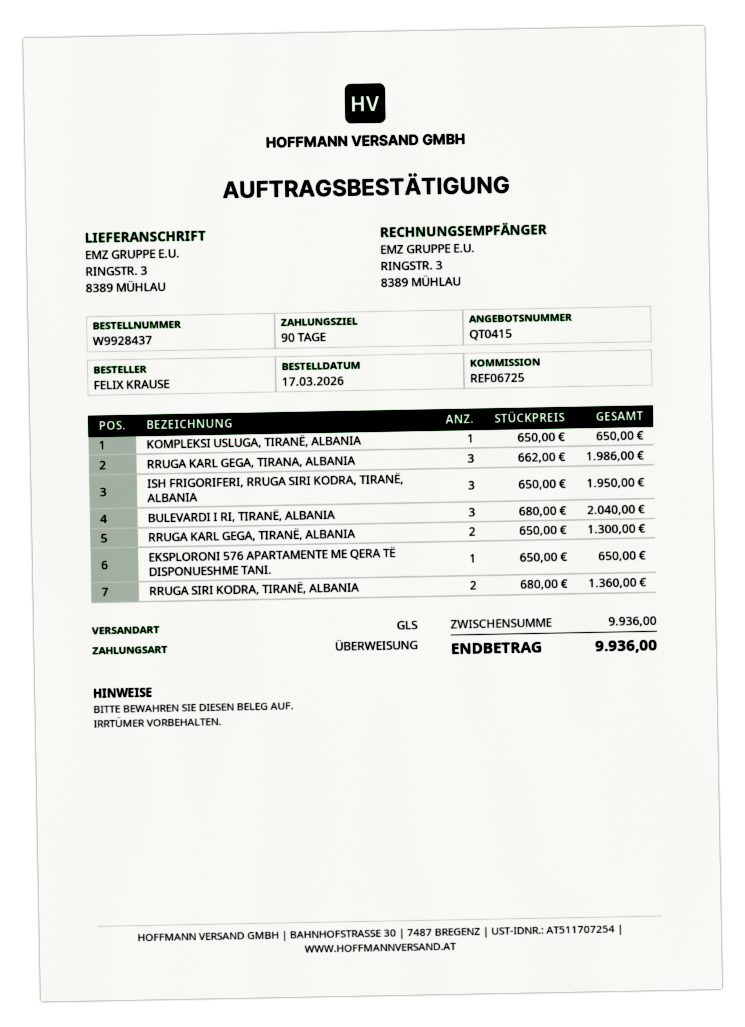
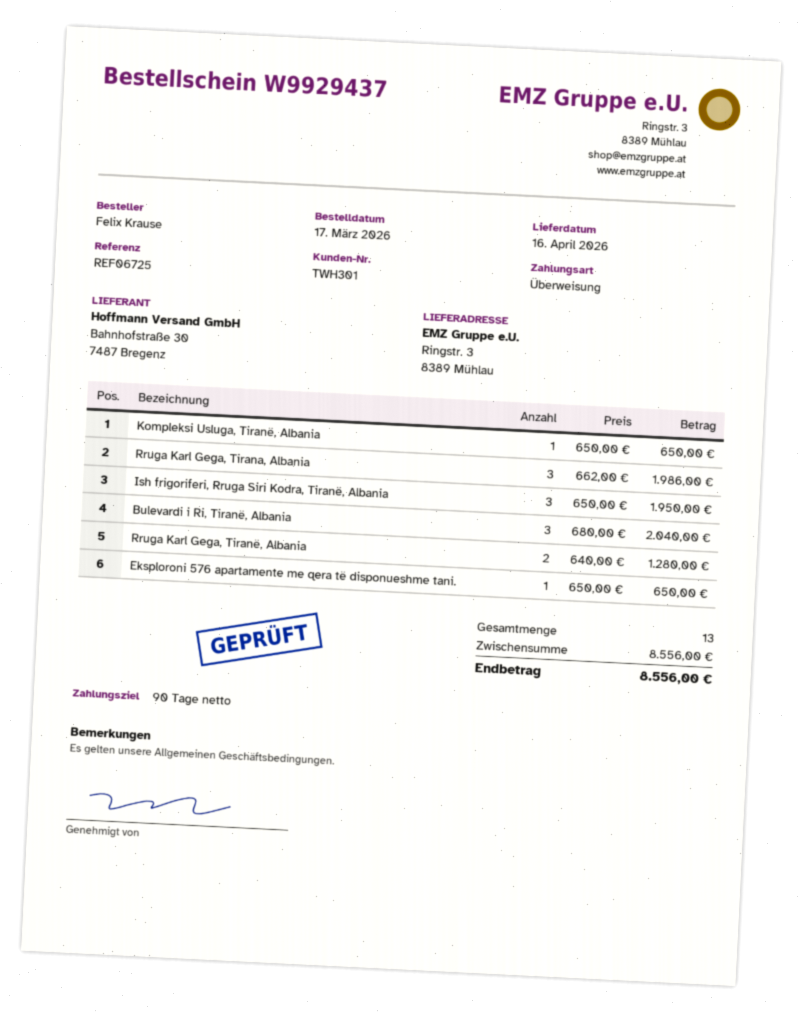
order number: W9928437 -> W9929437
RRUGA KARL GEGA, TIRANË, ALBANIA: 2 x 650.00 = 1300.00 -> 2 x 640.00 = 1280.00
RRUGA SIRI KODRA, TIRANË, ALBANIA: 2 x 680.00 = 1360.00 -> none
subtotal: 9936.00 -> 8556.00
total: 9936.00 -> 8556.00

